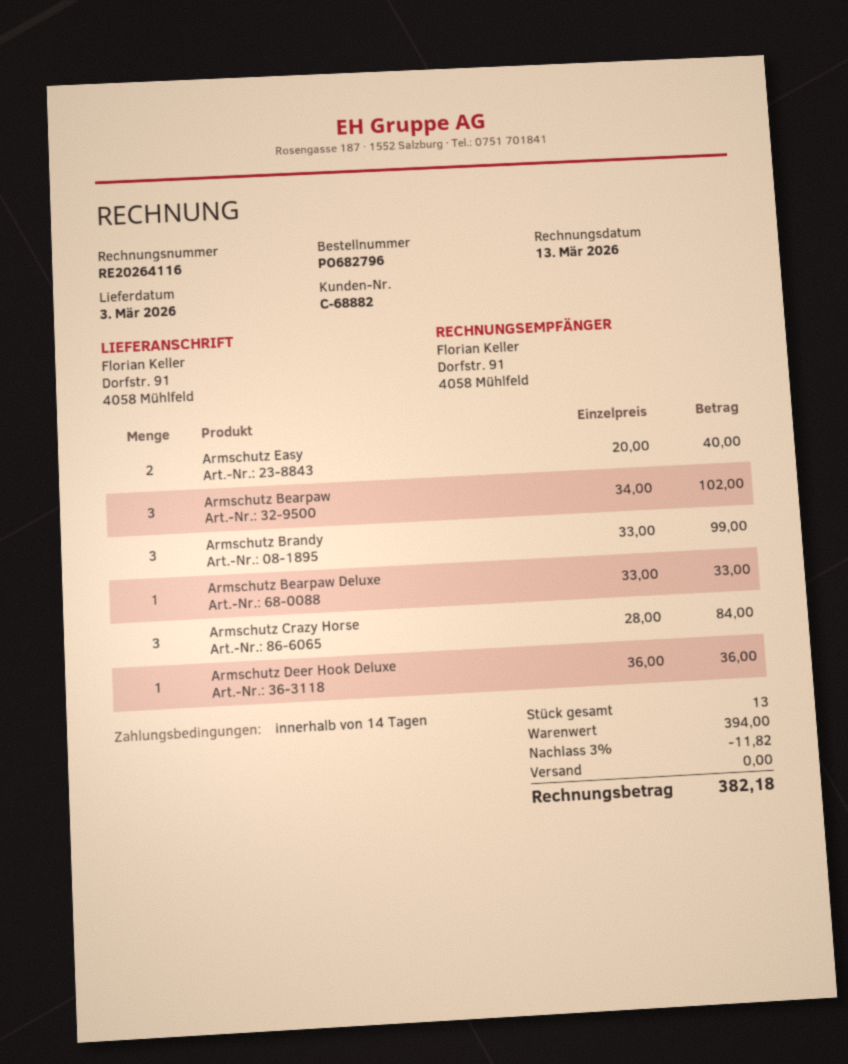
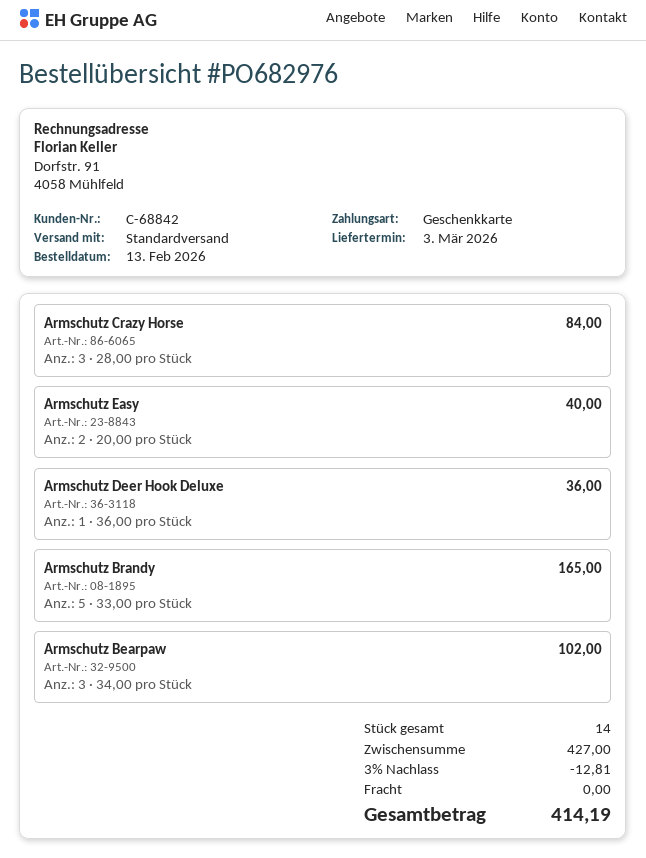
order number: PO682796 -> PO682976
customer number: C-68882 -> C-68842
Armschutz Brandy: 3 x 33.00 = 99.00 -> 5 x 33.00 = 165.00
Armschutz Bearpaw Deluxe: 1 x 33.00 = 33.00 -> none
total quantity: 13 -> 14
subtotal: 394.00 -> 427.00
discount: 3% = 11.82 -> 3% = 12.81
total: 382.18 -> 414.19

